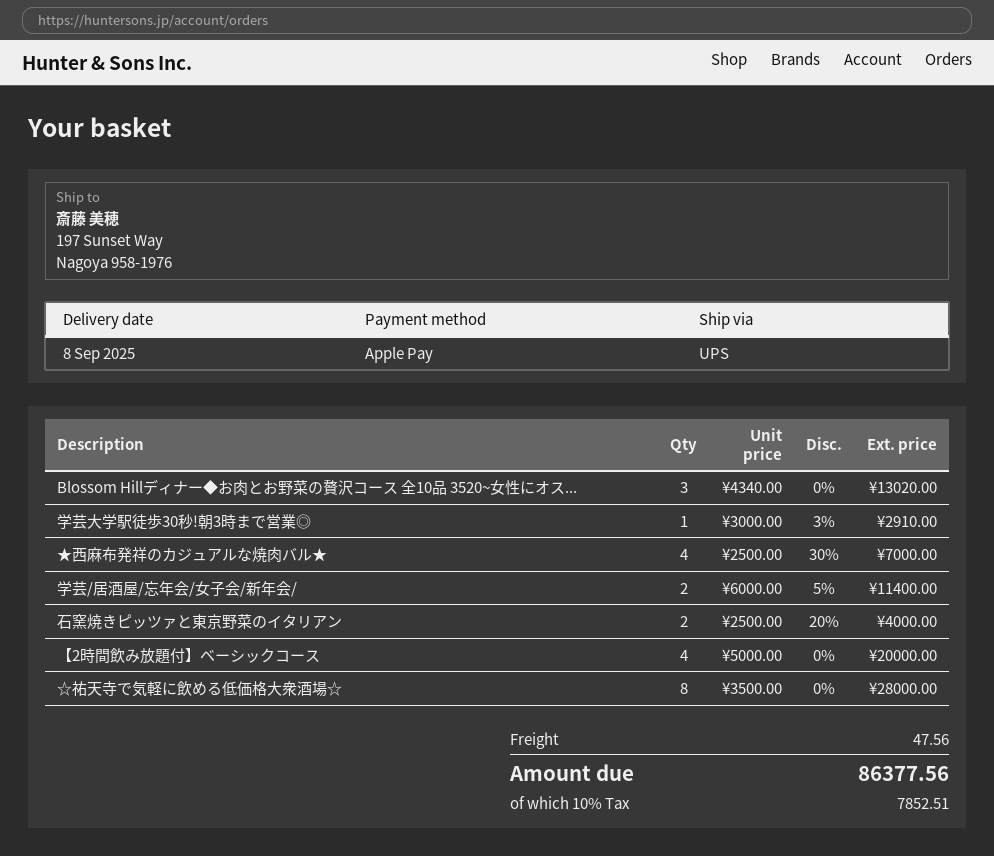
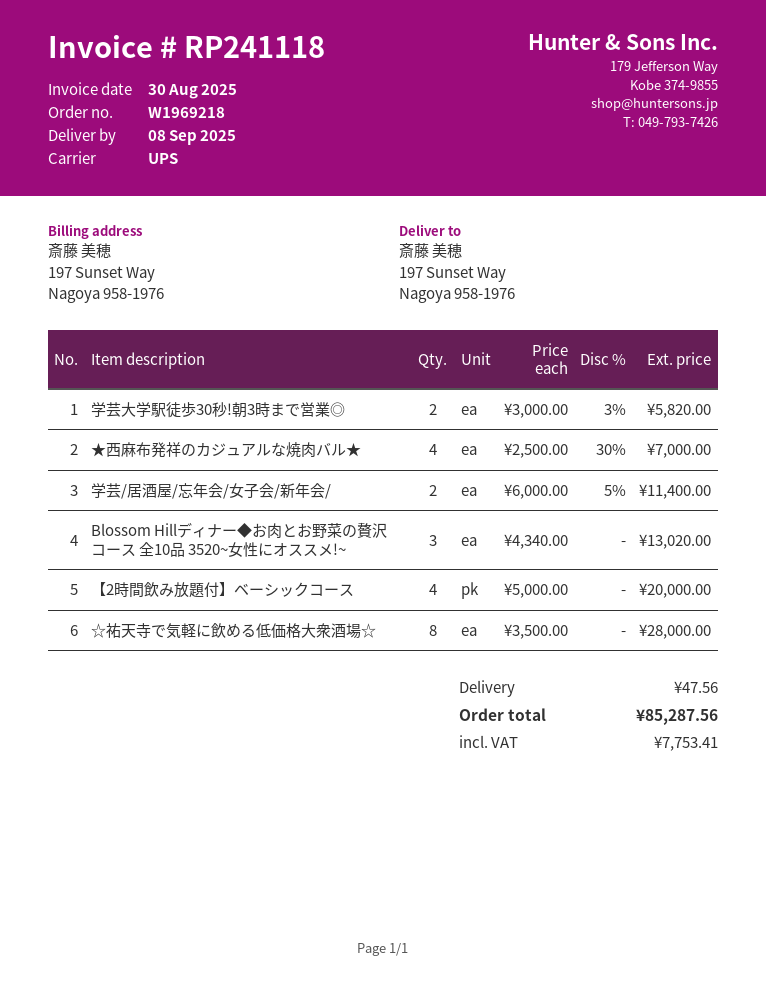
学芸大学駅徒歩30秒!朝3時まで営業◎: 1 x 3000.00 - 3% = 2910.00 -> 2 x 3000.00 - 3% = 5820.00
石窯焼きピッツァと東京野菜のイタリアン: 2 x 2500.00 - 20% = 4000.00 -> none
tax: 7852.51 -> 7753.41
total: 86377.56 -> 85287.56

